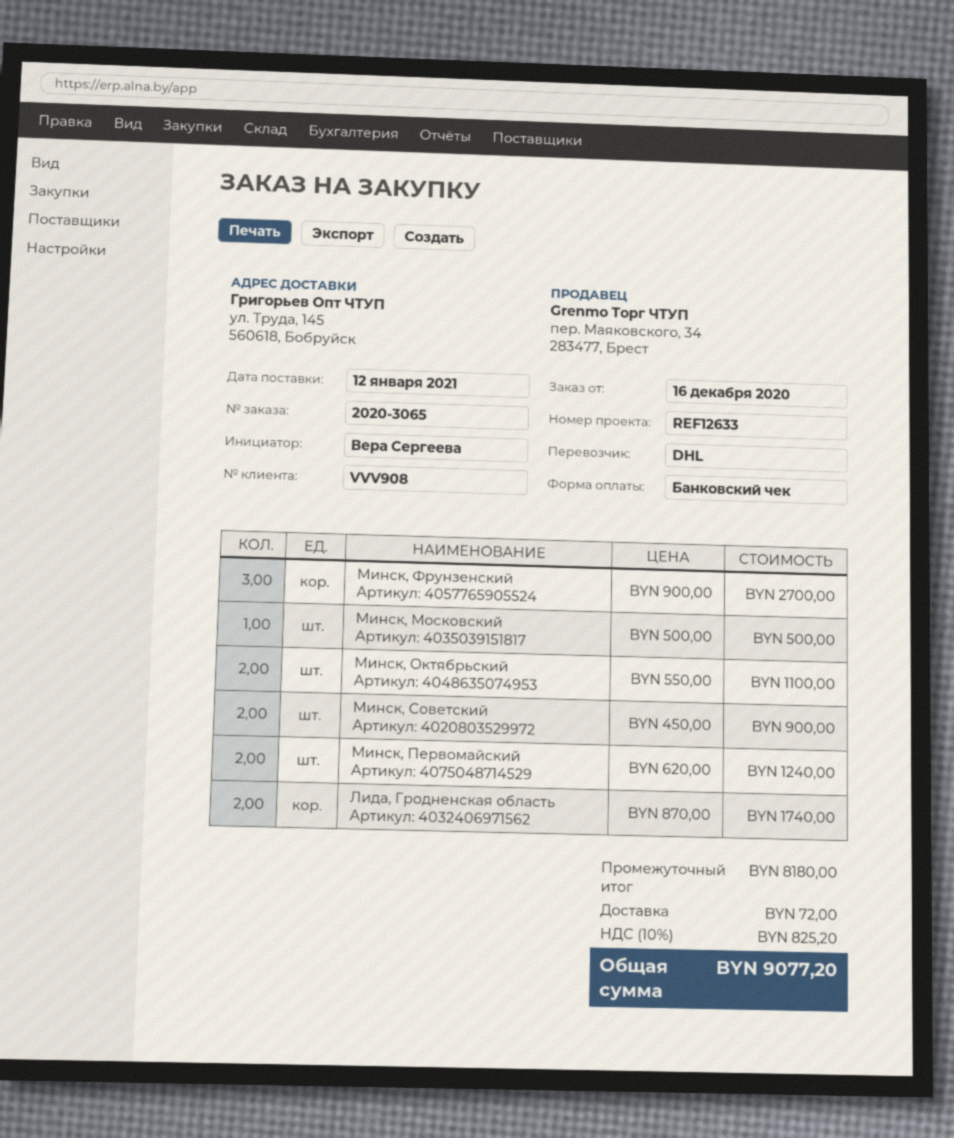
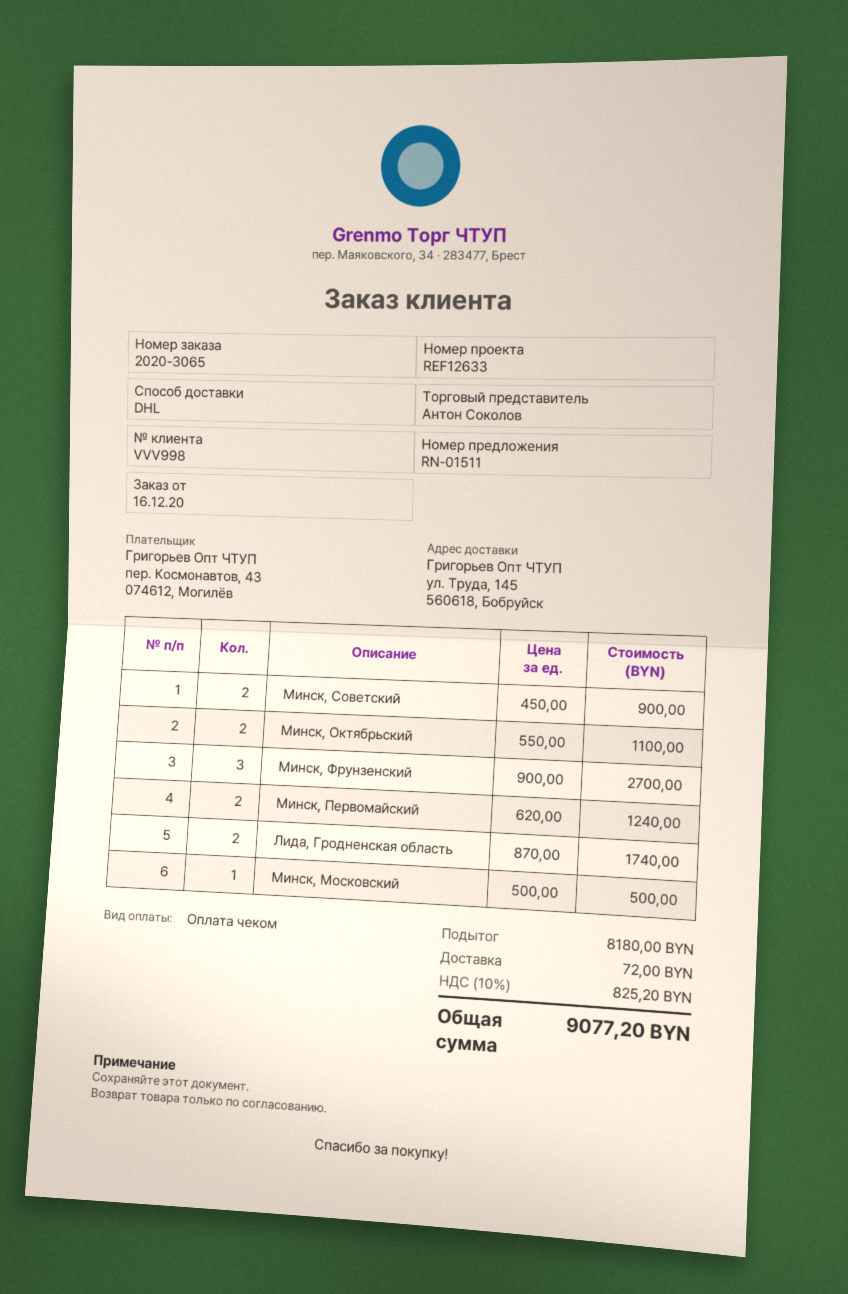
customer number: VVV908 -> VVV998

